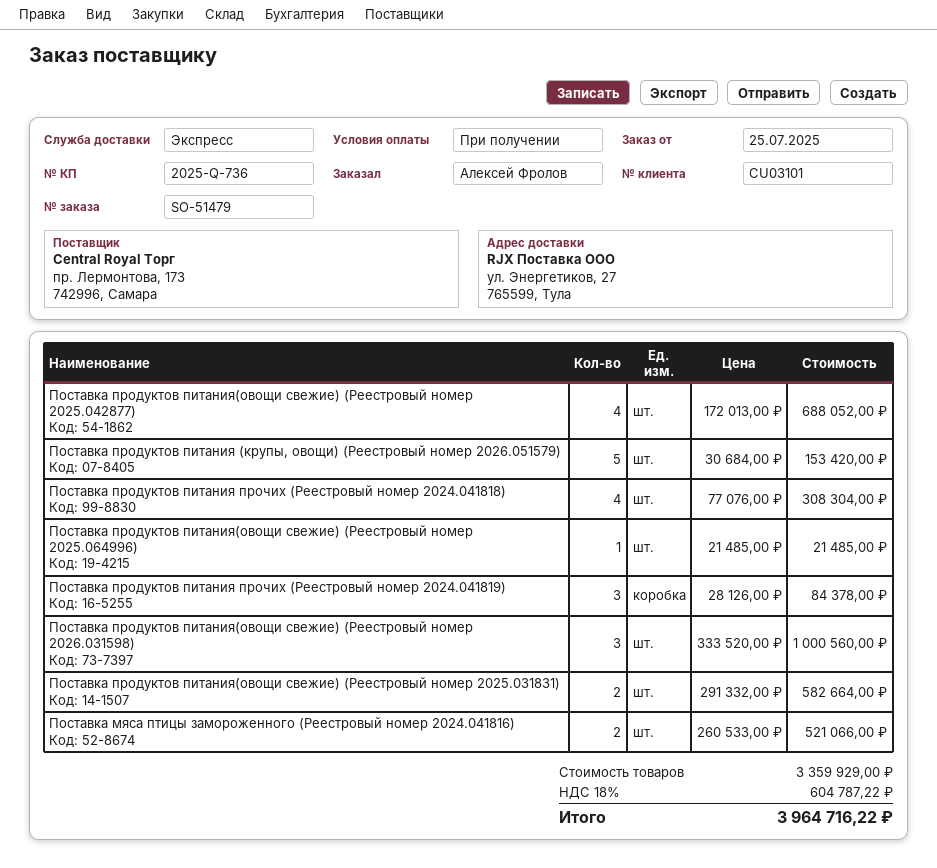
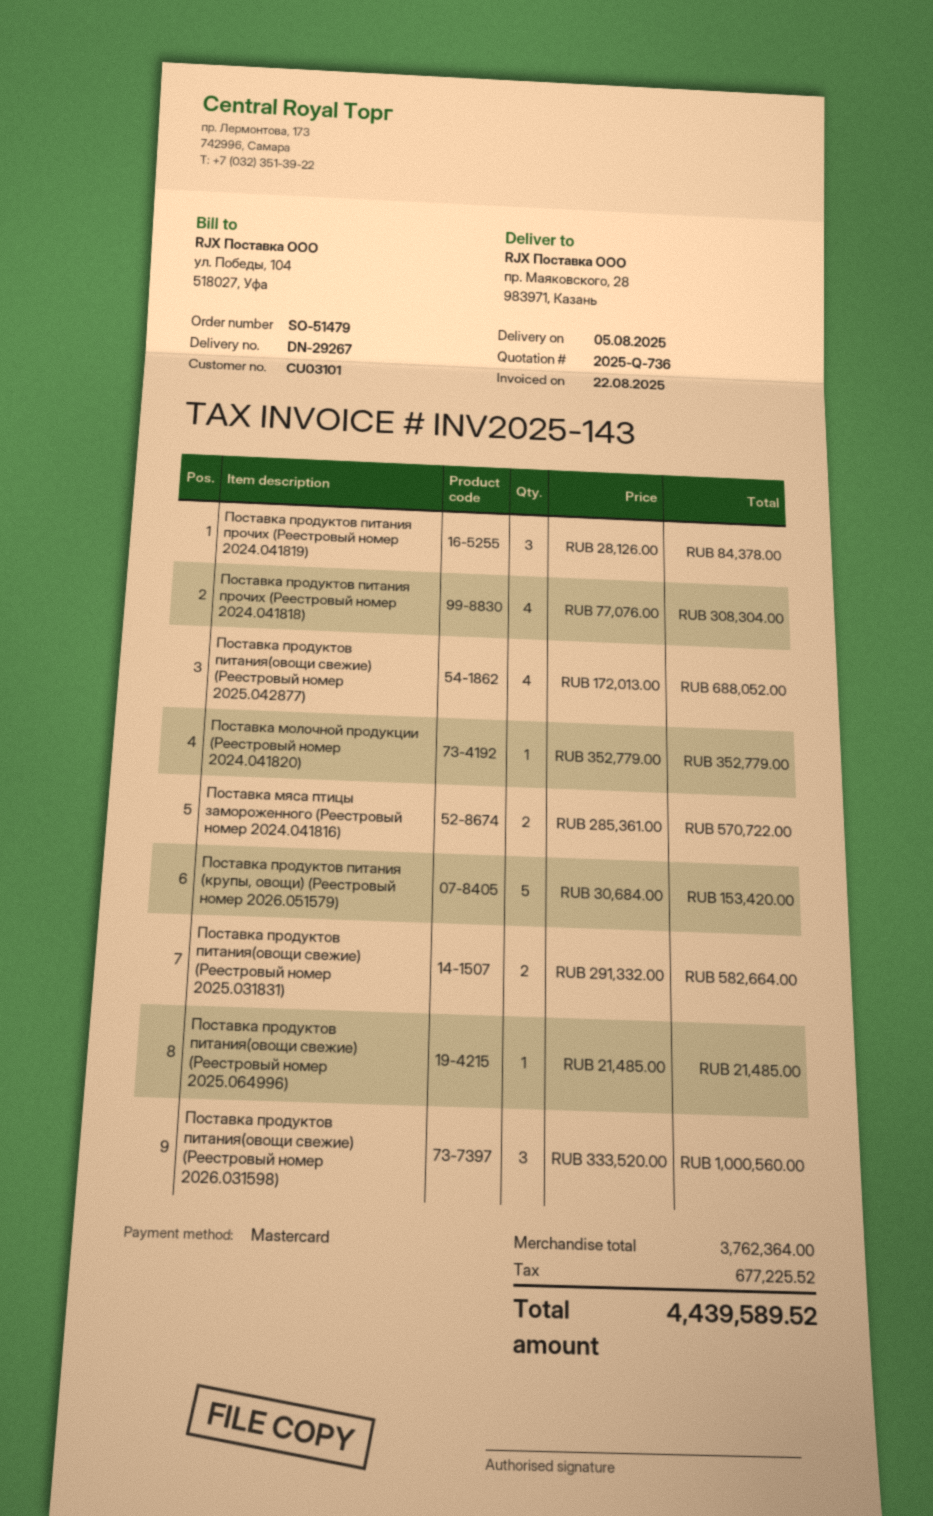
ship to: ул. Энергетиков, 27, 765599, Тула -> пр. Маяковского, 28, 983971, Казань
Поставка мяса птицы замороженного (Реестровый номер 2024.041816): 2 x 260533.00 = 521066.00 -> 2 x 285361.00 = 570722.00
Поставка молочной продукции (Реестровый номер 2024.041820): none -> 1 x 352779.00 = 352779.00
subtotal: 3359929.00 -> 3762364.00
tax: 604787.22 -> 677225.52
total: 3964716.22 -> 4439589.52

